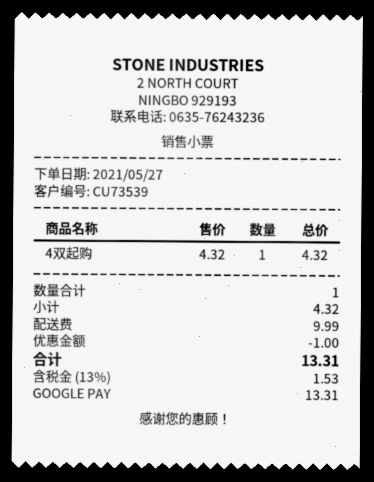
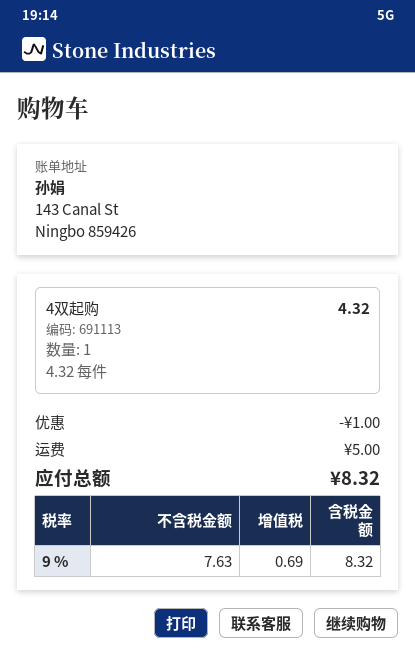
shipping: 9.99 -> 5.00
tax: 13% = 1.53 -> 9% = 0.69
total: 13.31 -> 8.32

